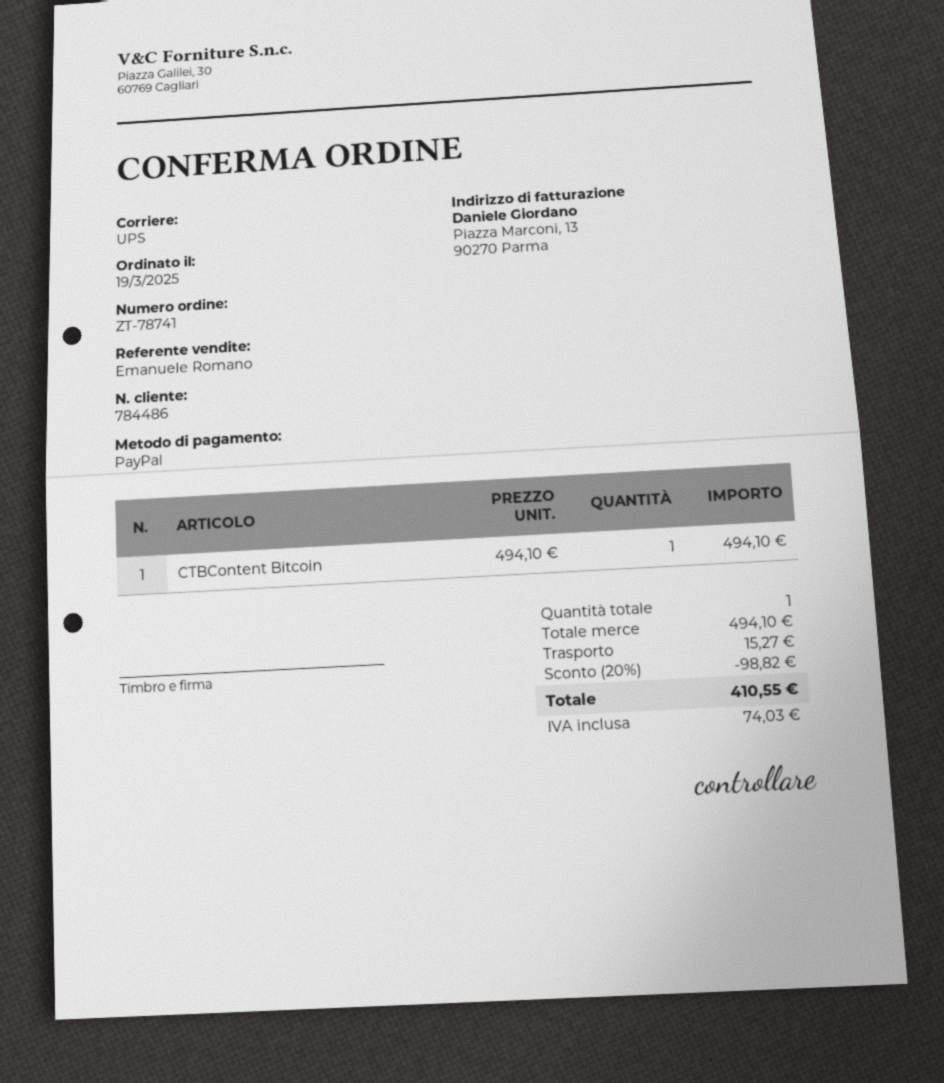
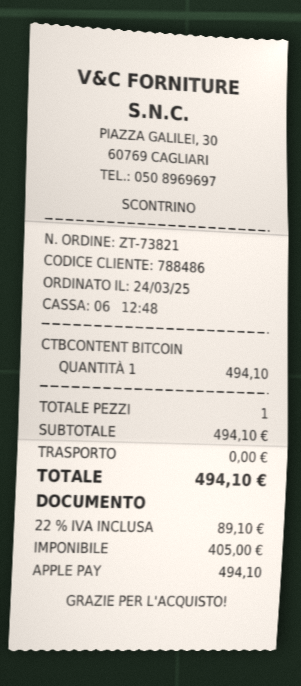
order number: ZT-78741 -> ZT-73821
order date: 2025-03-19 -> 2025-03-24
customer number: 784486 -> 788486
payment method: PayPal -> Apple Pay
discount: 20% = 98.82 -> none
shipping: 15.27 -> 0.00
tax: 74.03 -> 89.10
total: 410.55 -> 494.10

